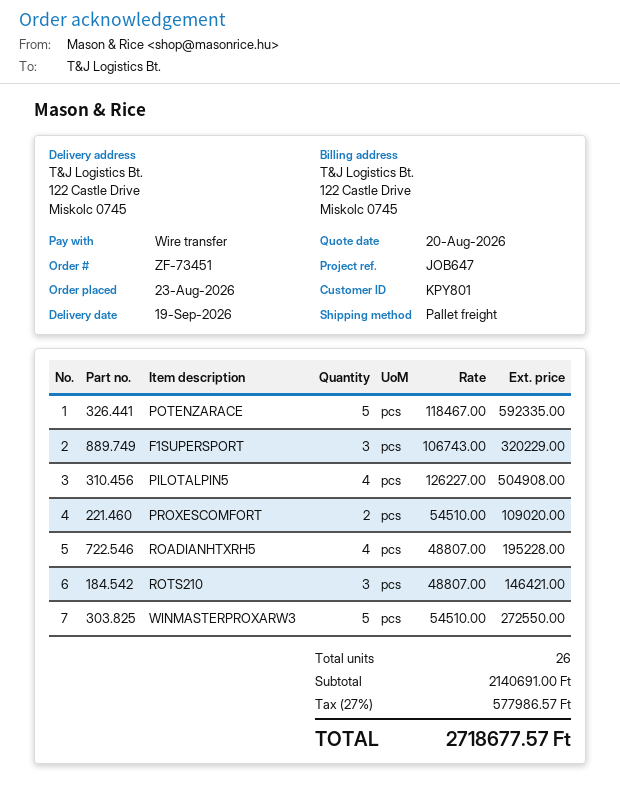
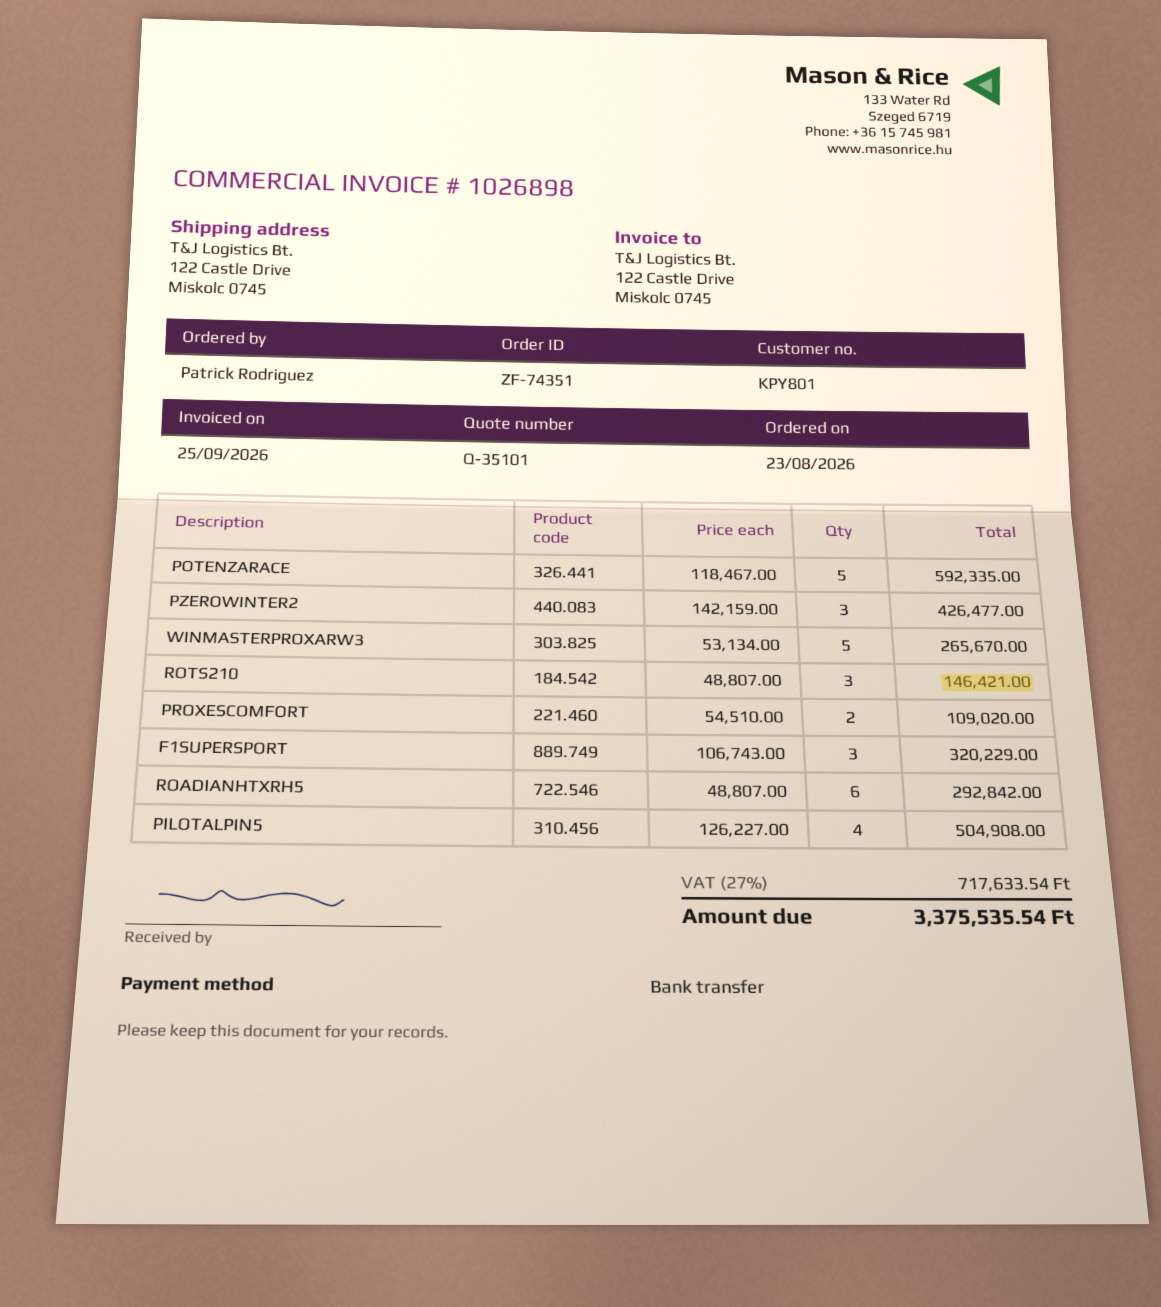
order number: ZF-73451 -> ZF-74351
ROADIANHTXRH5: 4 x 48807.00 = 195228.00 -> 6 x 48807.00 = 292842.00
WINMASTERPROXARW3: 5 x 54510.00 = 272550.00 -> 5 x 53134.00 = 265670.00
PZEROWINTER2: none -> 3 x 142159.00 = 426477.00
tax: 27% = 577986.57 -> 27% = 717633.54
total: 2718677.57 -> 3375535.54

